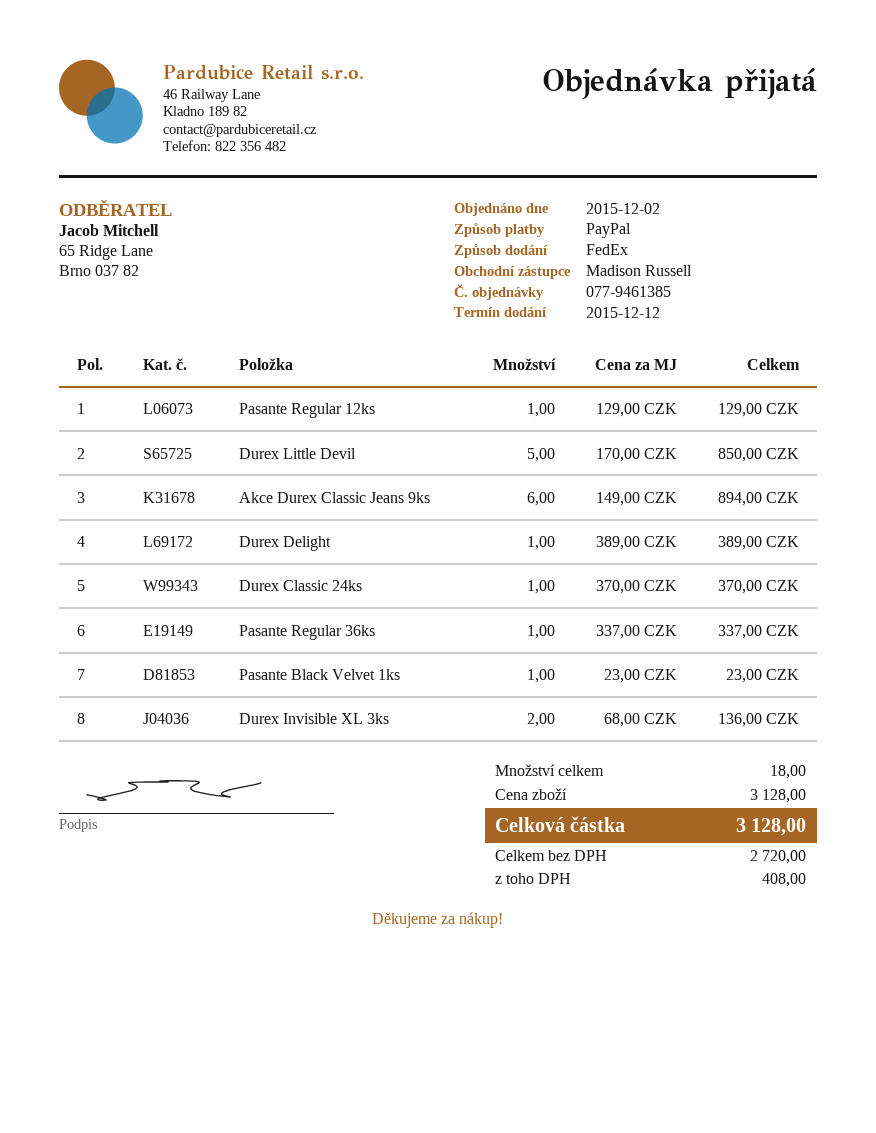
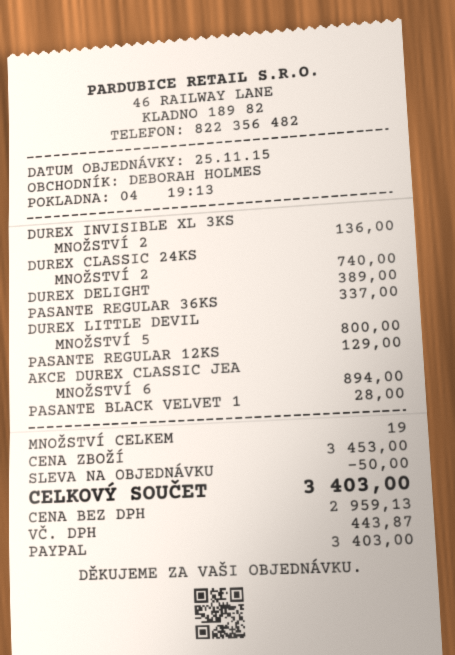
order date: 2015-12-02 -> 2015-11-25
sales rep: Madison Russell -> DEBORAH HOLMES
Durex Little Devil: 5 for 850.00 -> 5 for 800.00
Durex Classic 24ks: 1 for 370.00 -> 2 for 740.00
Pasante Black Velvet 1ks: 1 for 23.00 -> 1 for 28.00
total quantity: 18 -> 19
subtotal: 3128.00 -> 3453.00
discount: none -> 50.00
net: 2720.00 -> 2959.13
tax: 408.00 -> 443.87
total: 3128.00 -> 3403.00

